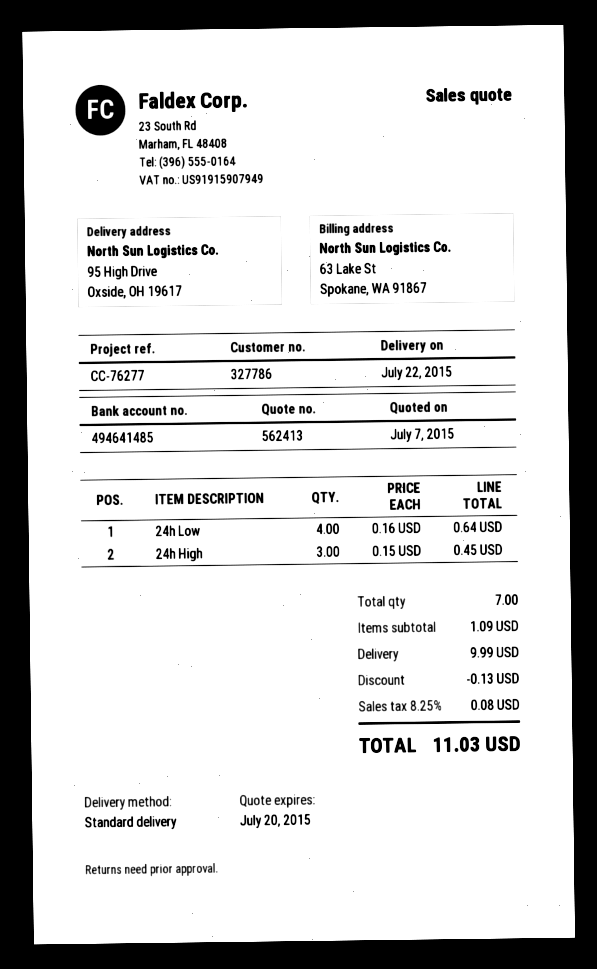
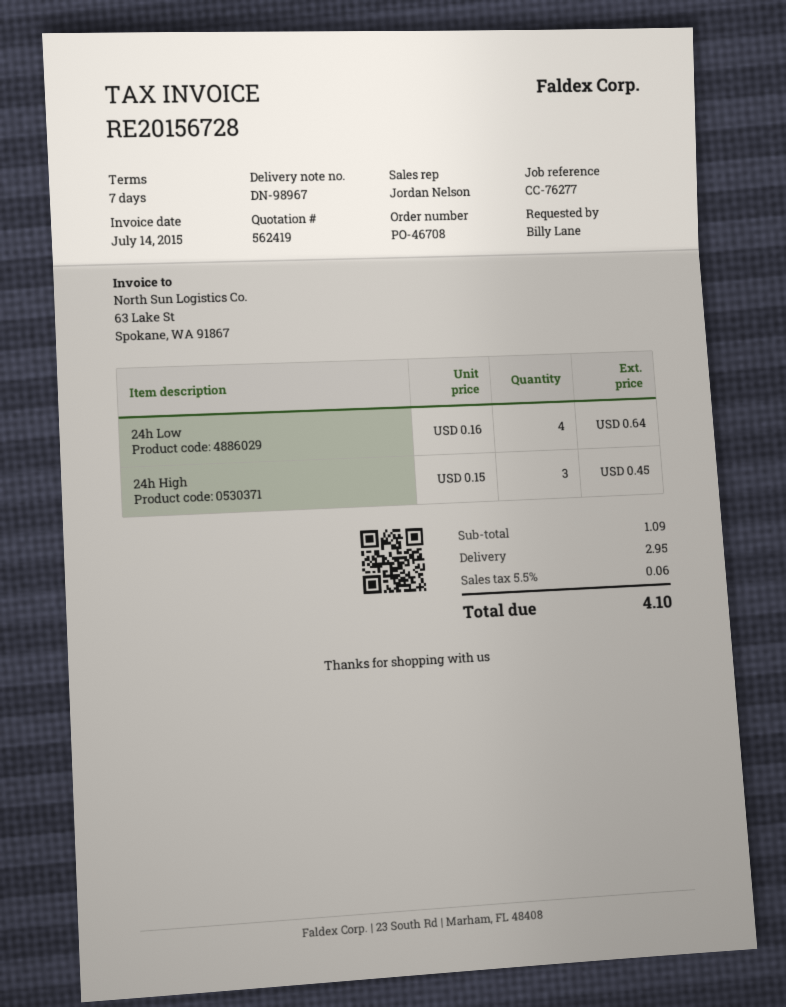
quote number: 562413 -> 562419
discount: 0.13 -> none
shipping: 9.99 -> 2.95
tax: 8.25% = 0.08 -> 5.5% = 0.06
total: 11.03 -> 4.10

